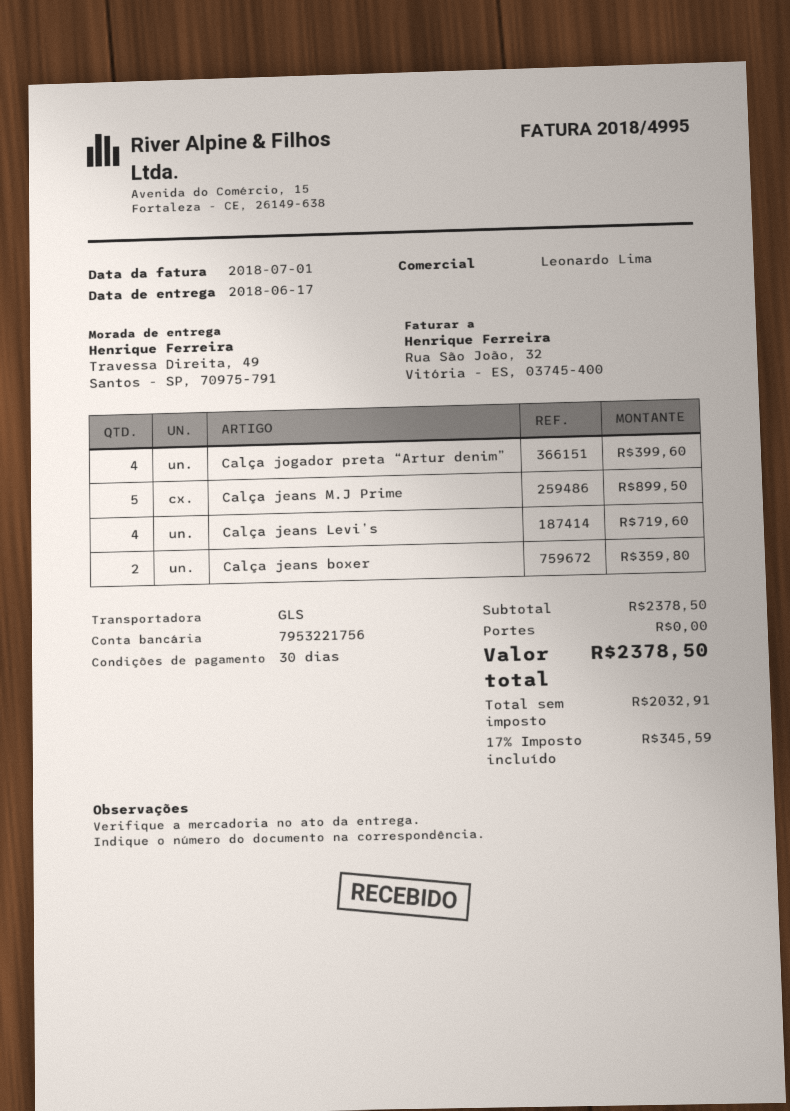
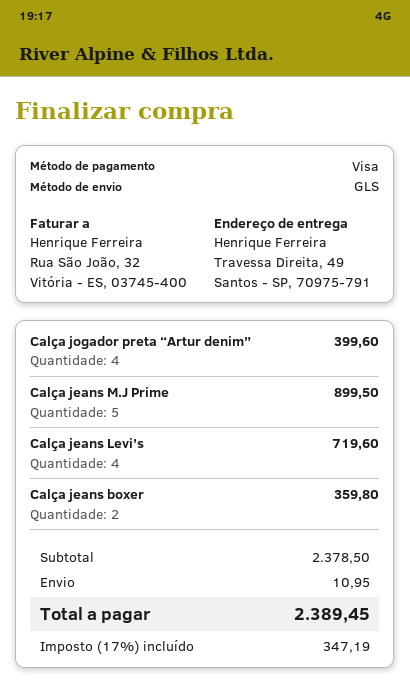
shipping: 0.00 -> 10.95
tax: 17% = 345.59 -> 17% = 347.19
total: 2378.50 -> 2389.45

